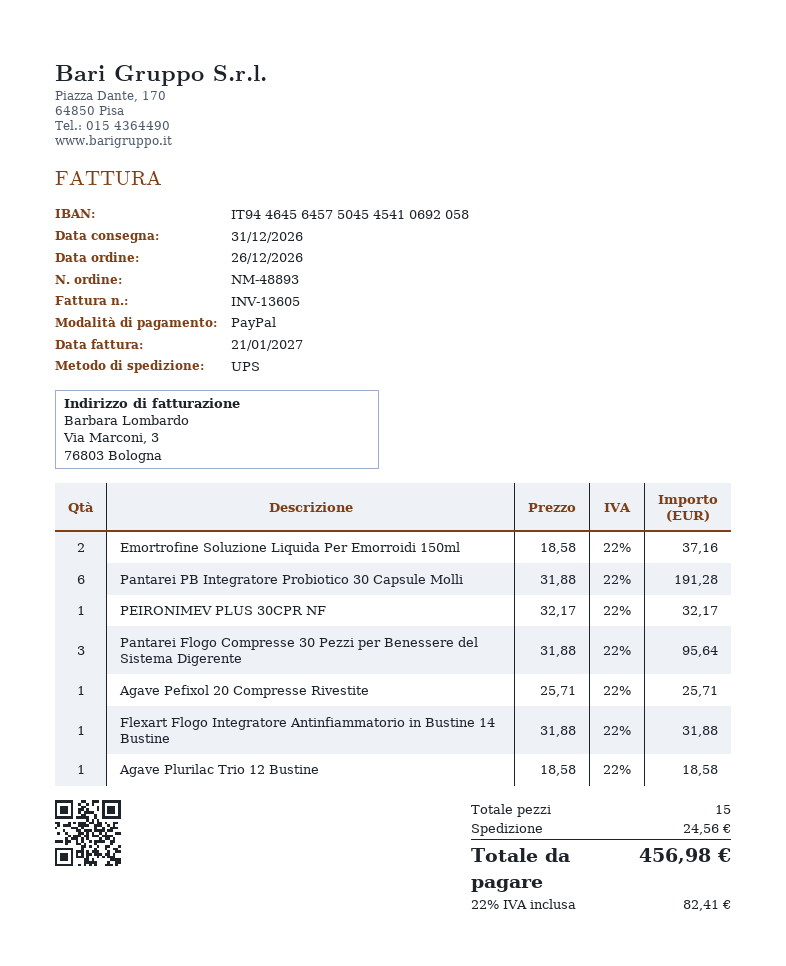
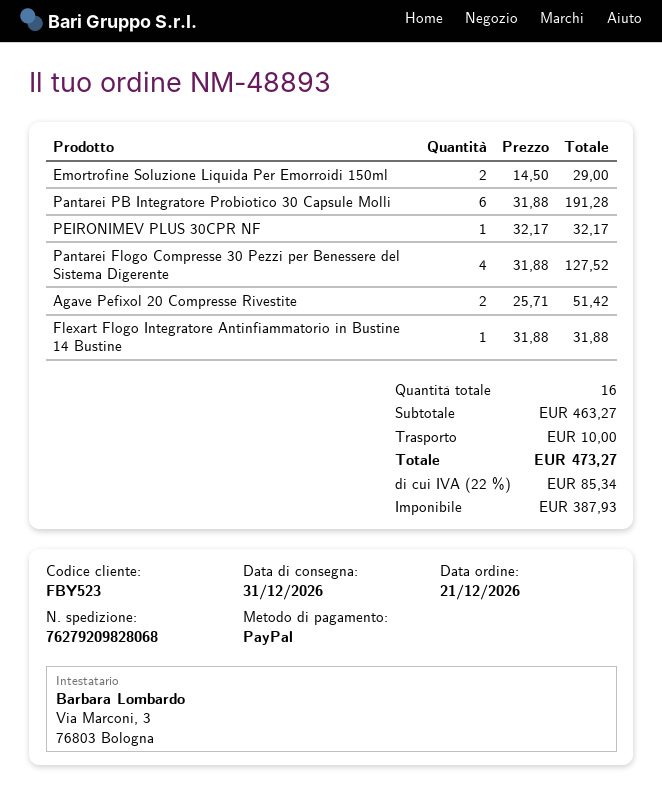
order date: 2026-12-26 -> 2026-12-21
Emortrofine Soluzione Liquida Per Emorroidi 150ml: 2 x 18.58 = 37.16 -> 2 x 14.50 = 29.00
Pantarei Flogo Compresse 30 Pezzi per Benessere del Sistema Digerente: 3 x 31.88 = 95.64 -> 4 x 31.88 = 127.52
Agave Pefixol 20 Compresse Rivestite: 1 x 25.71 = 25.71 -> 2 x 25.71 = 51.42
Agave Plurilac Trio 12 Bustine: 1 x 18.58 = 18.58 -> none
total quantity: 15 -> 16
shipping: 24.56 -> 10.00
tax: 22% = 82.41 -> 22% = 85.34
total: 456.98 -> 473.27

